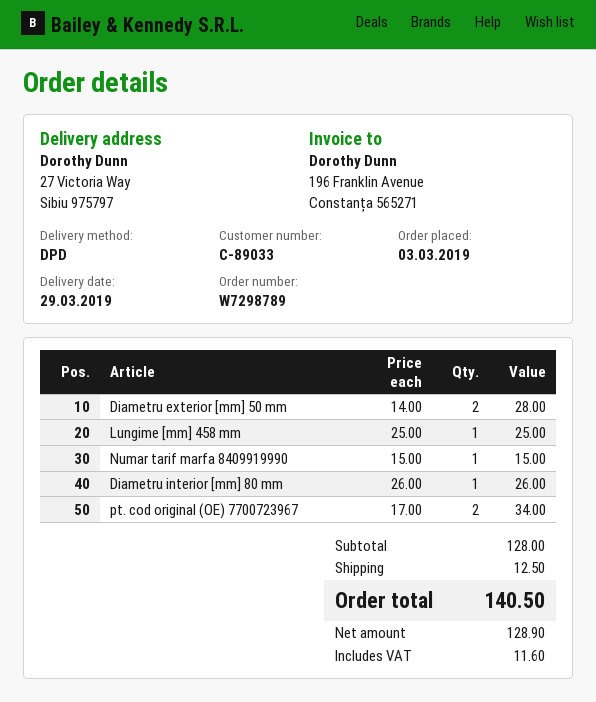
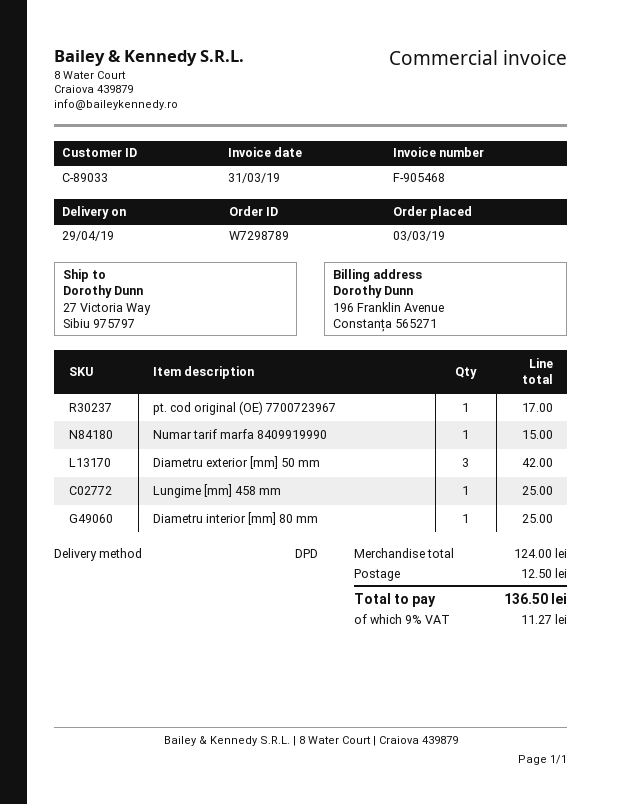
delivery date: 2019-03-29 -> 2019-04-29
Diametru exterior [mm] 50 mm: 2 for 28.00 -> 3 for 42.00
Diametru interior [mm] 80 mm: 1 for 26.00 -> 1 for 25.00
pt. cod original (OE) 7700723967: 2 for 34.00 -> 1 for 17.00
subtotal: 128.00 -> 124.00
tax: 11.60 -> 11.27
total: 140.50 -> 136.50

